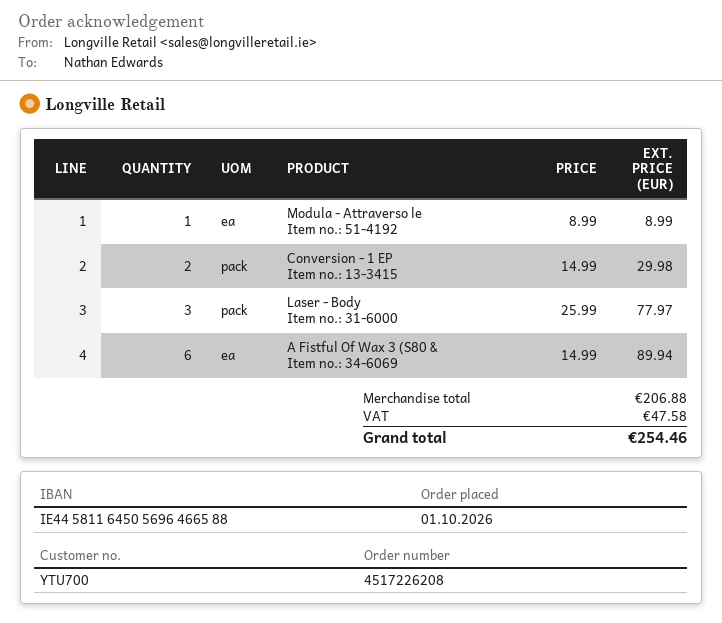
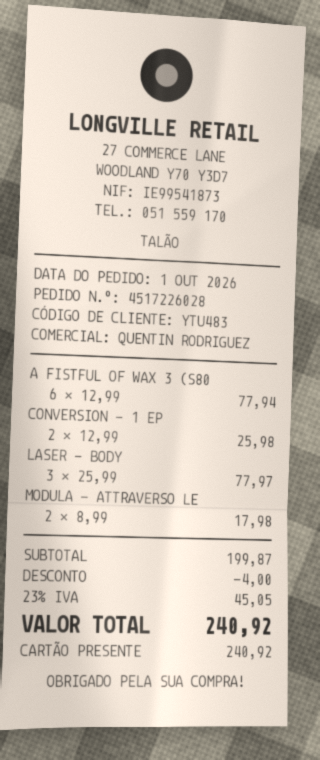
order number: 4517226208 -> 4517226028
customer number: YTU700 -> YTU483
Modula - Attraverso le: 1 x 8.99 = 8.99 -> 2 x 8.99 = 17.98
Conversion - 1 EP: 2 x 14.99 = 29.98 -> 2 x 12.99 = 25.98
A Fistful Of Wax 3 (S80 &: 6 x 14.99 = 89.94 -> 6 x 12.99 = 77.94
subtotal: 206.88 -> 199.87
discount: none -> 4.00
tax: 47.58 -> 45.05
total: 254.46 -> 240.92

